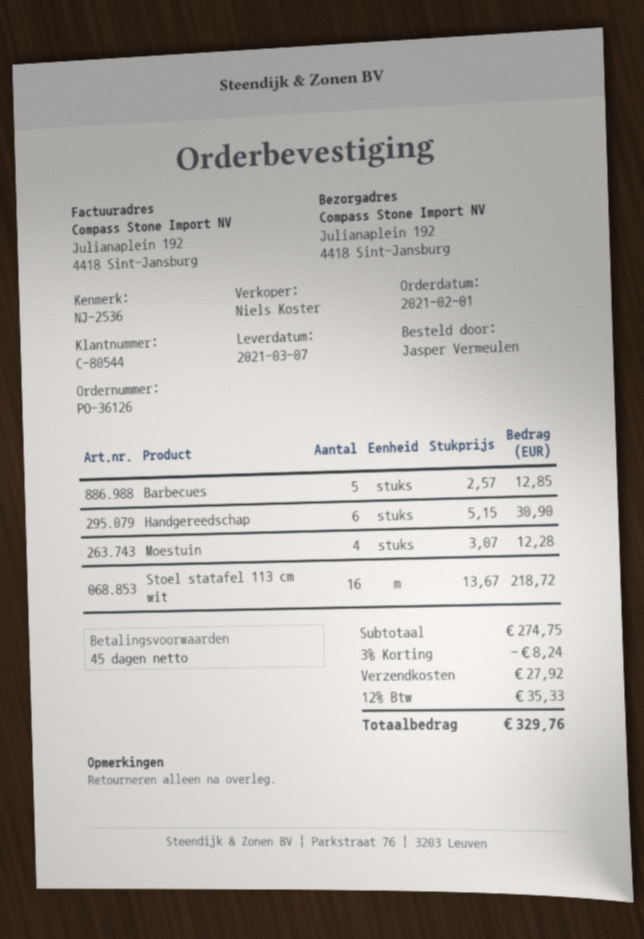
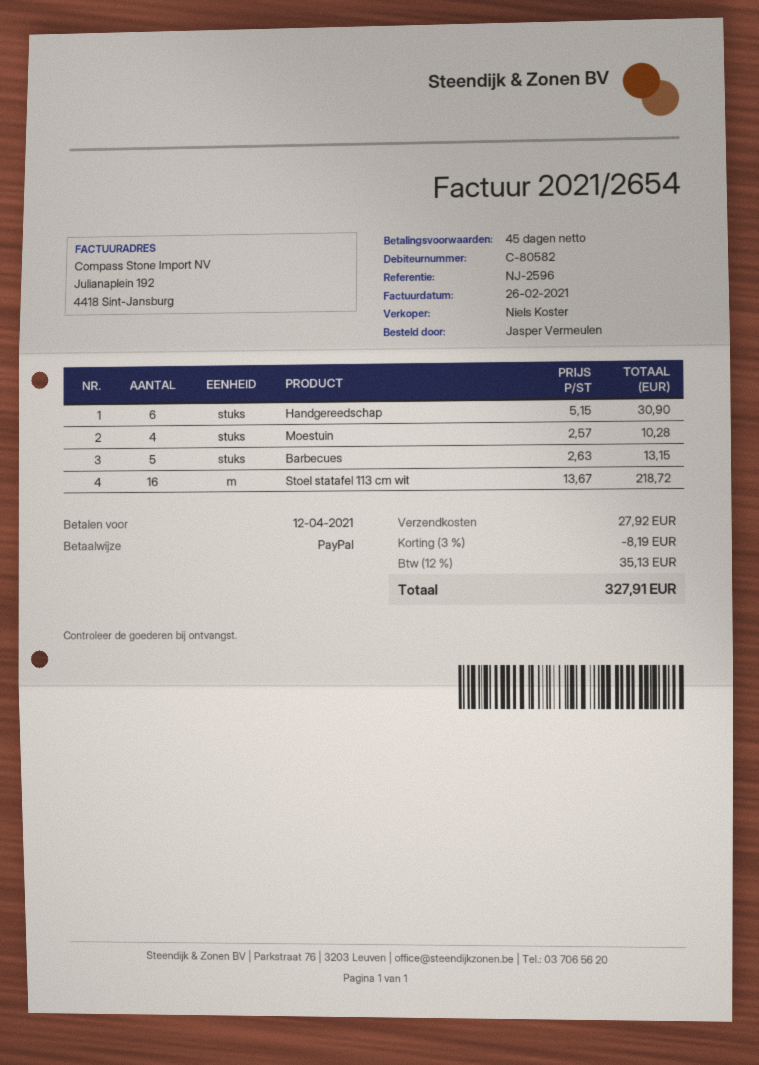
customer number: C-80544 -> C-80582
reference: NJ-2536 -> NJ-2596
Barbecues: 5 x 2.57 = 12.85 -> 5 x 2.63 = 13.15
Moestuin: 4 x 3.07 = 12.28 -> 4 x 2.57 = 10.28
discount: 3% = 8.24 -> 3% = 8.19
tax: 12% = 35.33 -> 12% = 35.13
total: 329.76 -> 327.91

